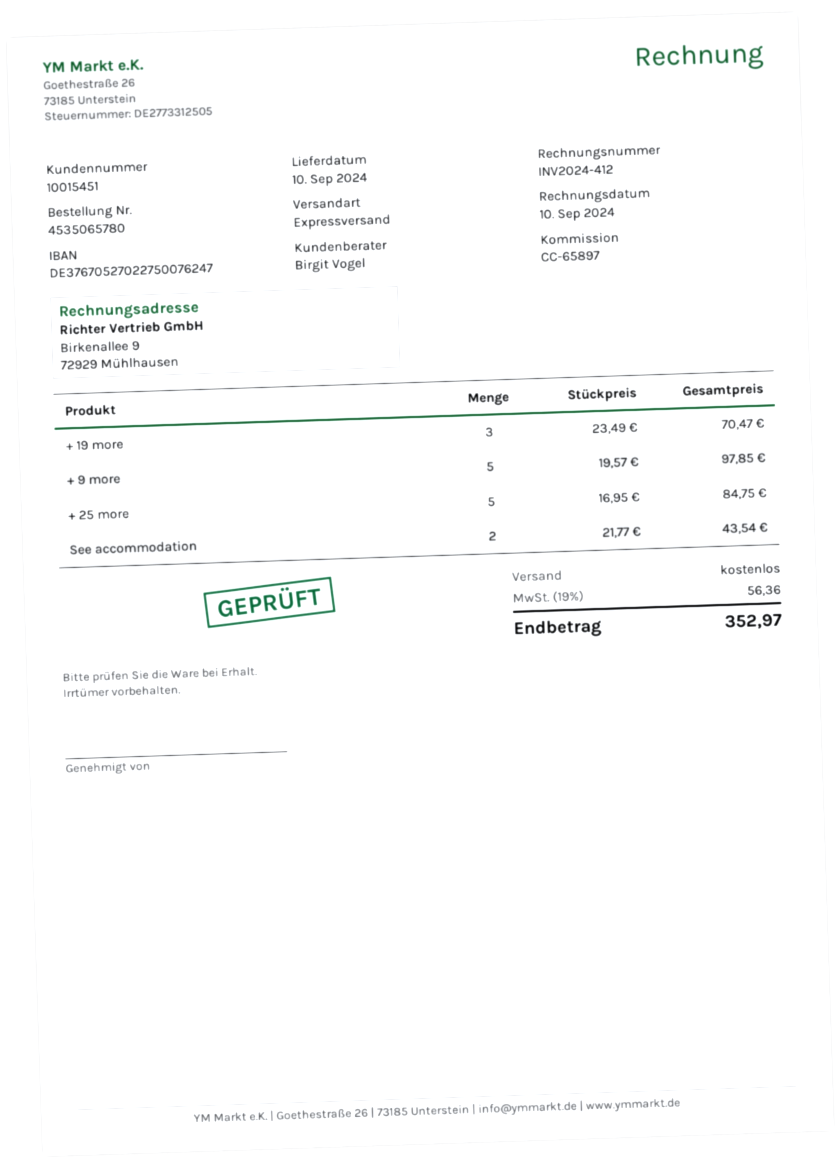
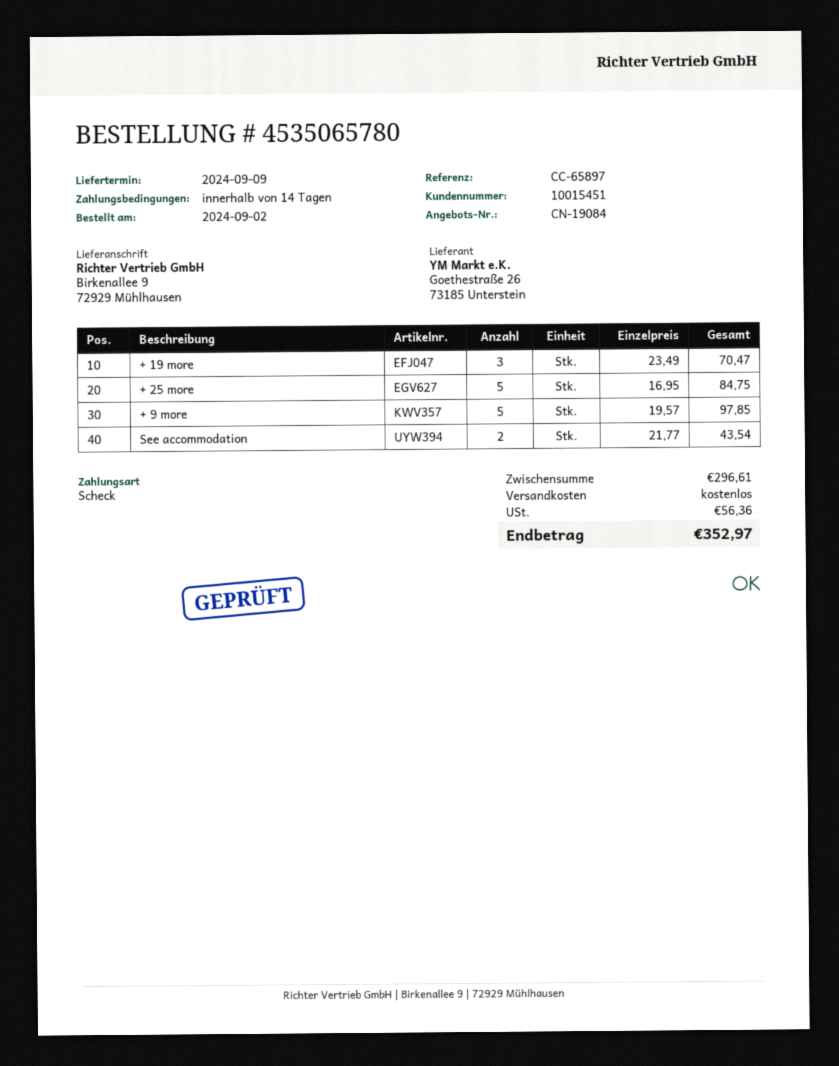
delivery date: 2024-09-10 -> 2024-09-09

